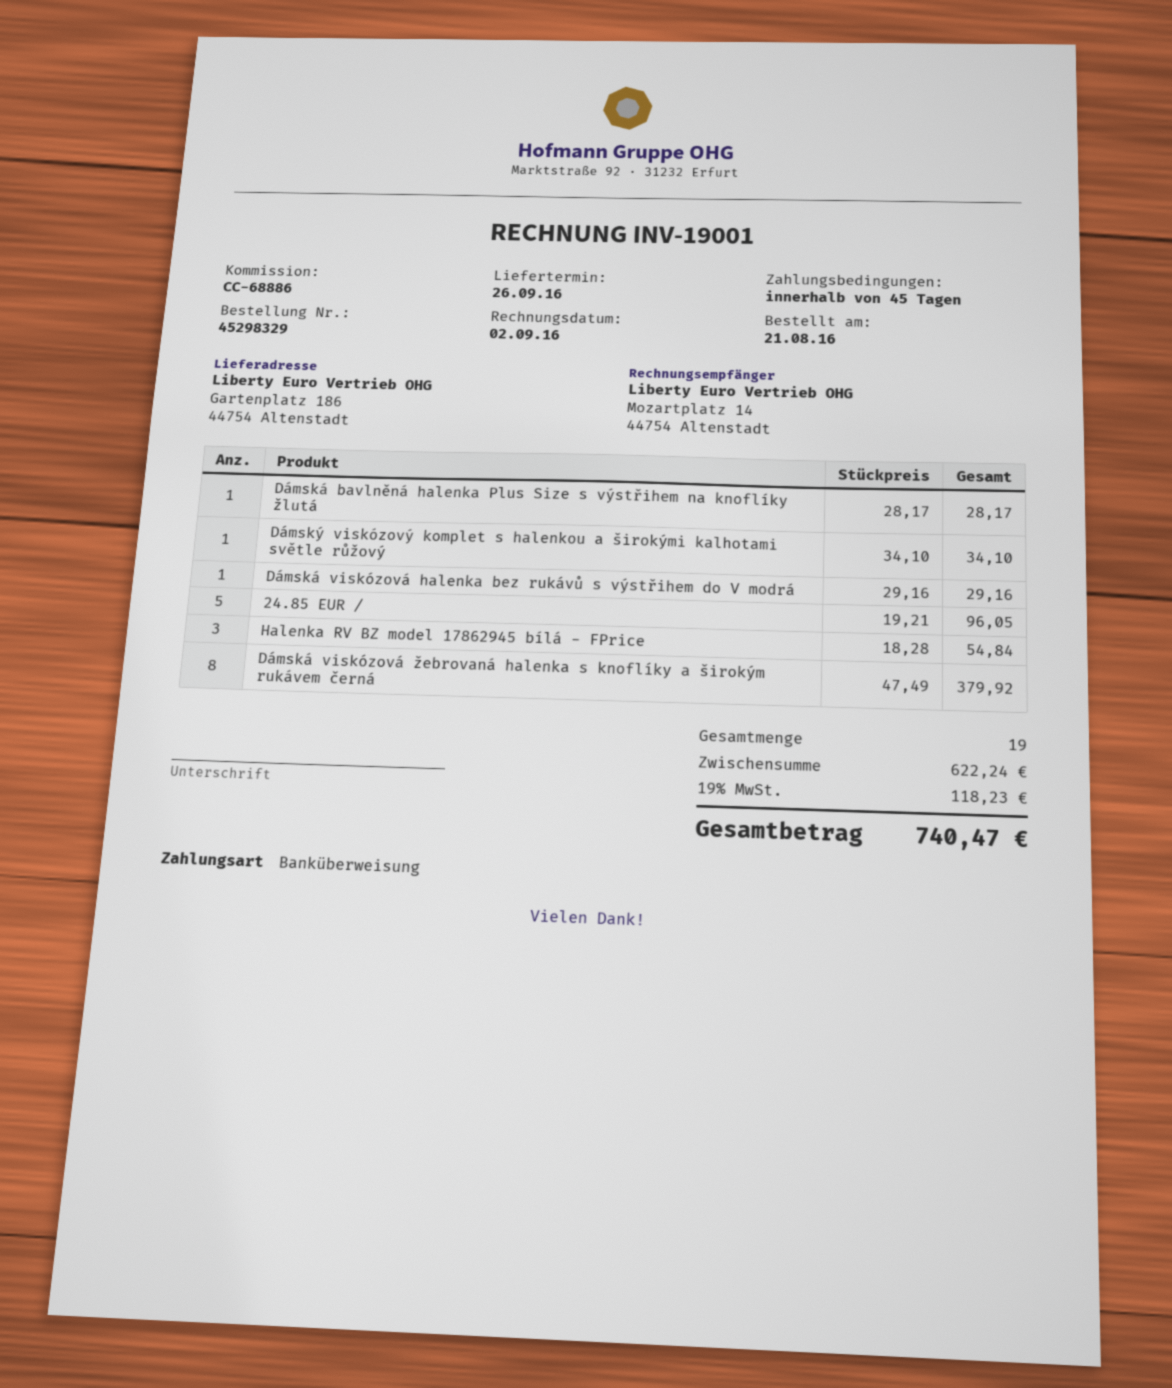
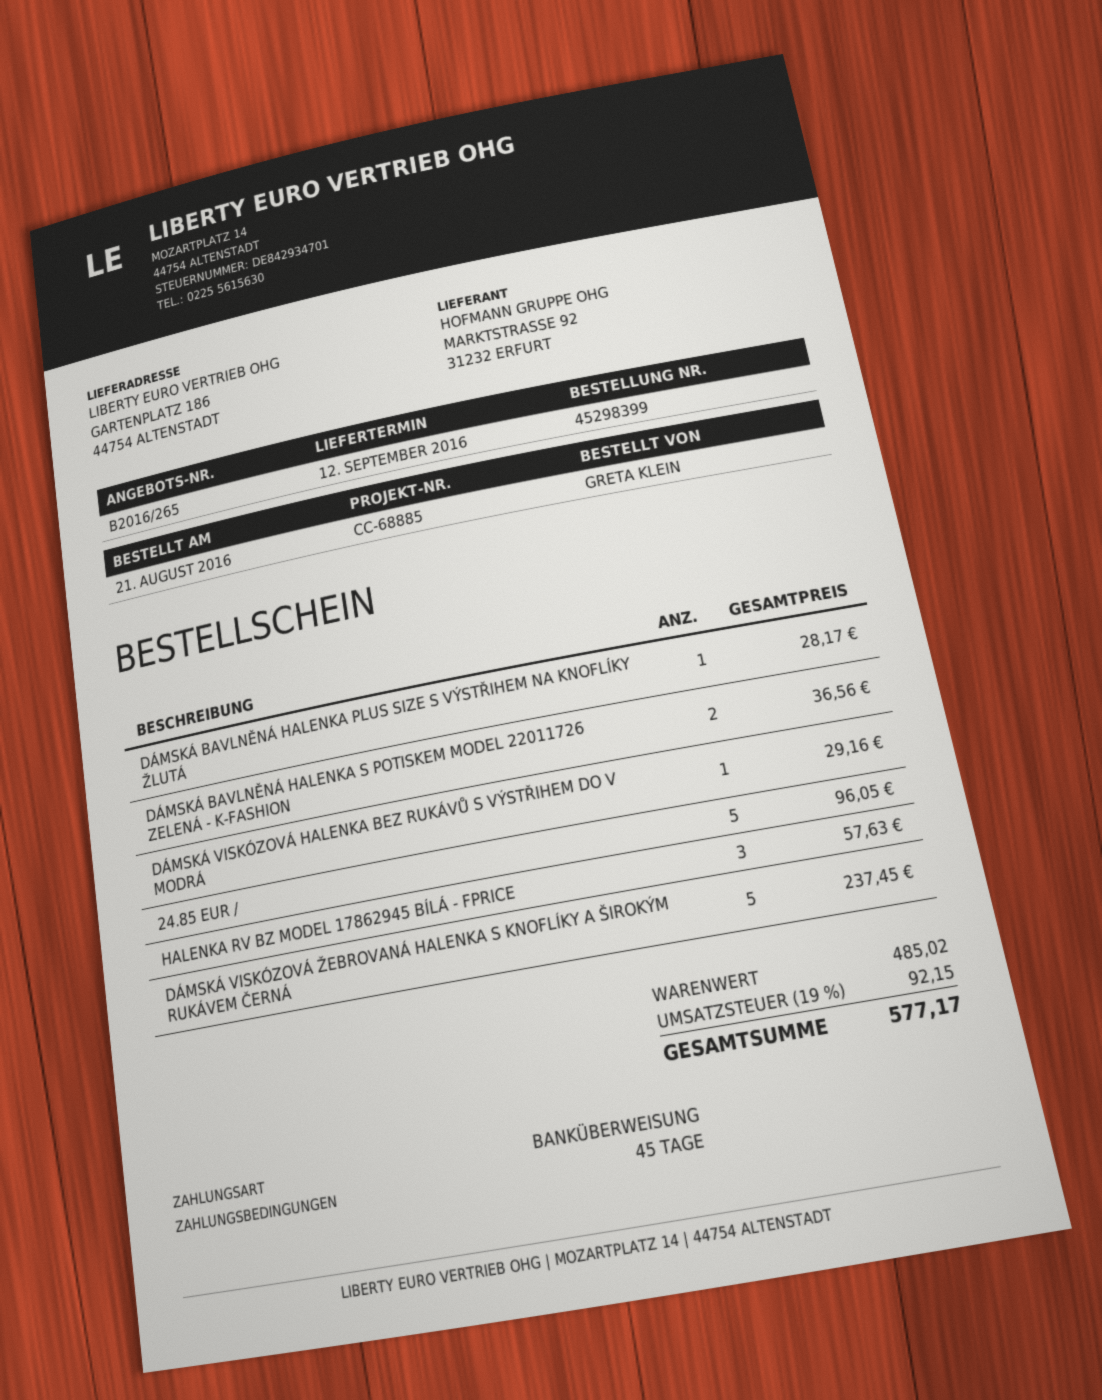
order number: 45298329 -> 45298399
delivery date: 2016-09-26 -> 2016-09-12
reference: CC-68886 -> CC-68885
Dámský viskózový komplet s halenkou a širokými kalhotami světle růžový: 1 for 34.10 -> none
Halenka RV BZ model 17862945 bílá - FPrice: 3 for 54.84 -> 3 for 57.63
Dámská viskózová žebrovaná halenka s knoflíky a širokým rukávem černá: 8 for 379.92 -> 5 for 237.45
DÁMSKÁ BAVLNĚNÁ HALENKA S POTISKEM MODEL 22011726 ZELENÁ - K-FASHION: none -> 2 for 36.56
subtotal: 622.24 -> 485.02
tax: 19% = 118.23 -> 19% = 92.15
total: 740.47 -> 577.17

